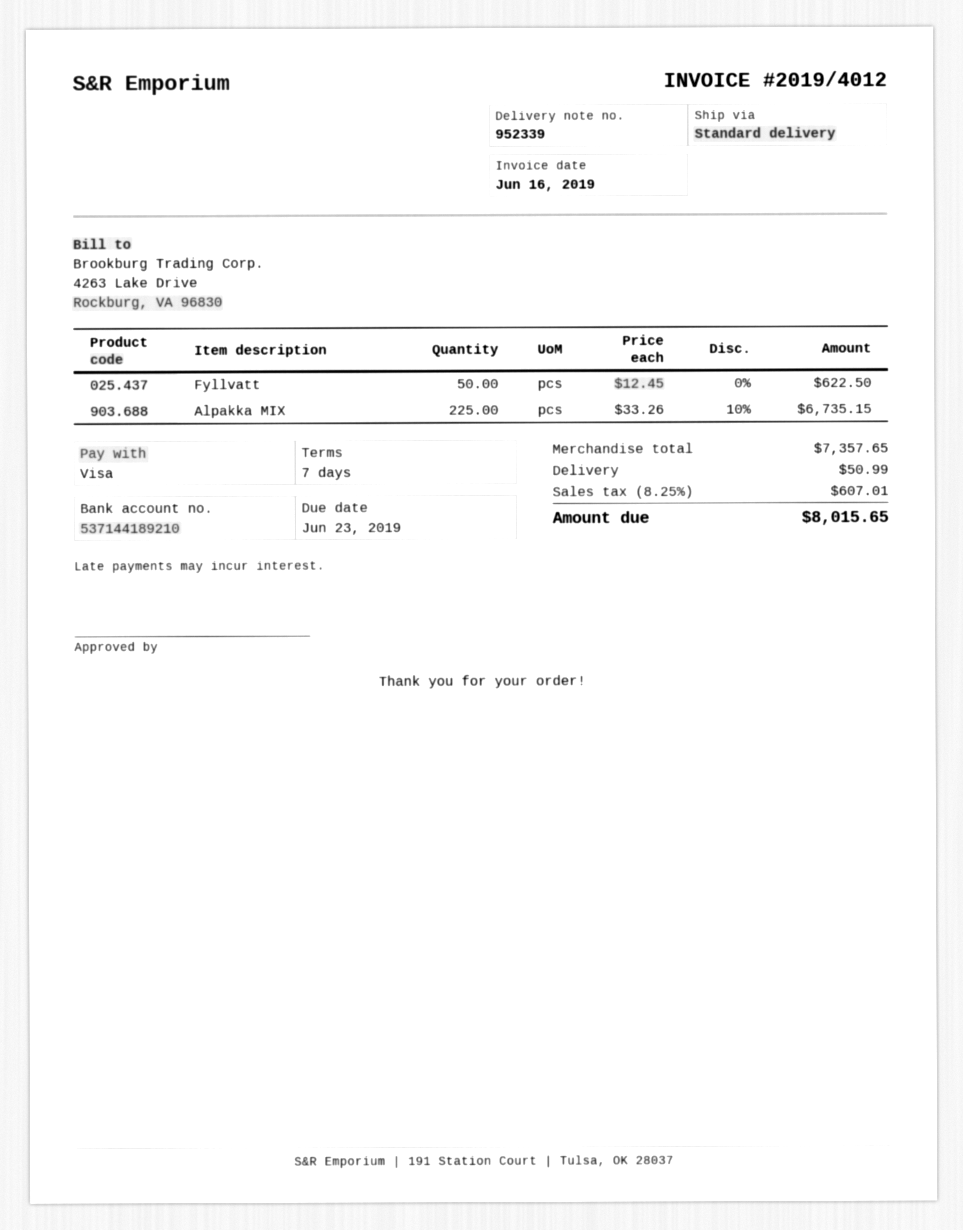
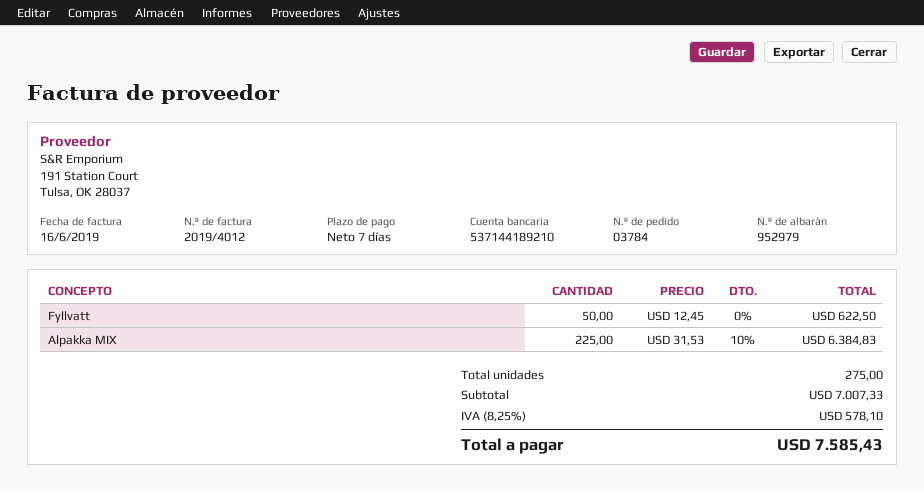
delivery note number: 952339 -> 952979
Alpakka MIX: 225 x 33.26 - 10% = 6735.15 -> 225 x 31.53 - 10% = 6384.83
subtotal: 7357.65 -> 7007.33
shipping: 50.99 -> none
tax: 8.25% = 607.01 -> 8.25% = 578.10
total: 8015.65 -> 7585.43

